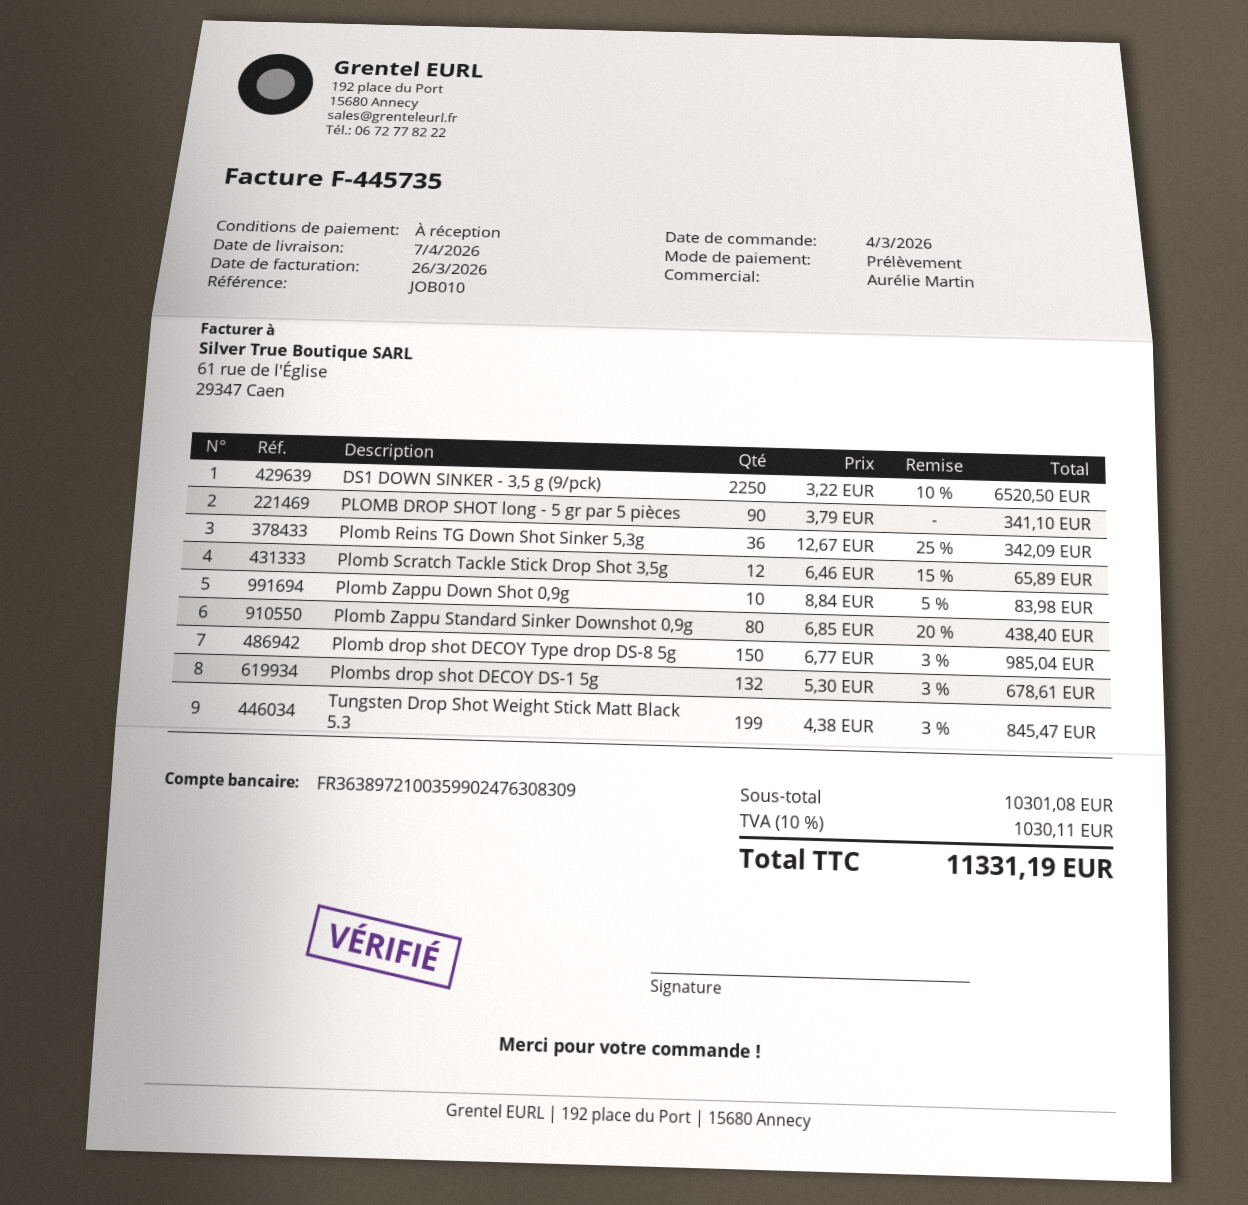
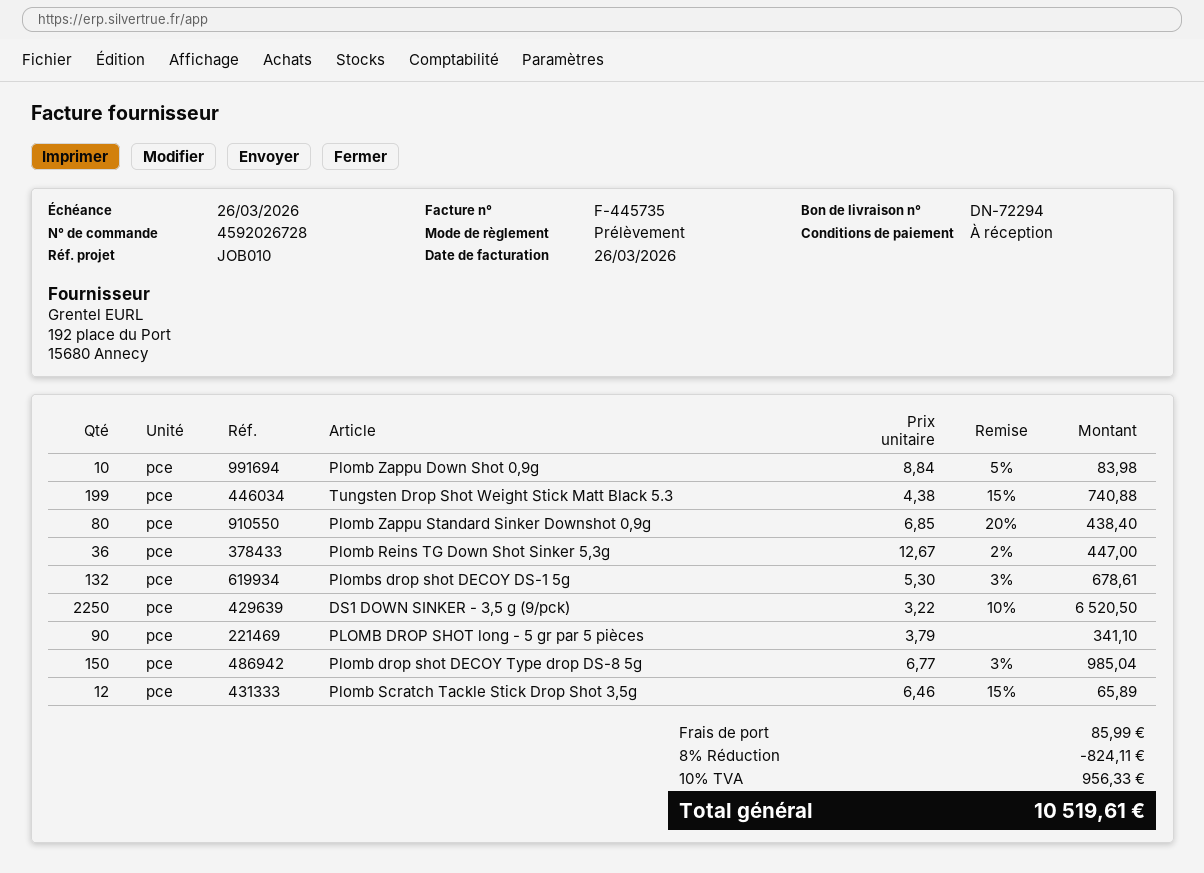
Plomb Reins TG Down Shot Sinker 5,3g: 36 x 12.67 - 25% = 342.09 -> 36 x 12.67 - 2% = 447.00
Tungsten Drop Shot Weight Stick Matt Black 5.3: 199 x 4.38 - 3% = 845.47 -> 199 x 4.38 - 15% = 740.88
discount: none -> 8% = 824.11
shipping: none -> 85.99
tax: 10% = 1030.11 -> 10% = 956.33
total: 11331.19 -> 10519.61

